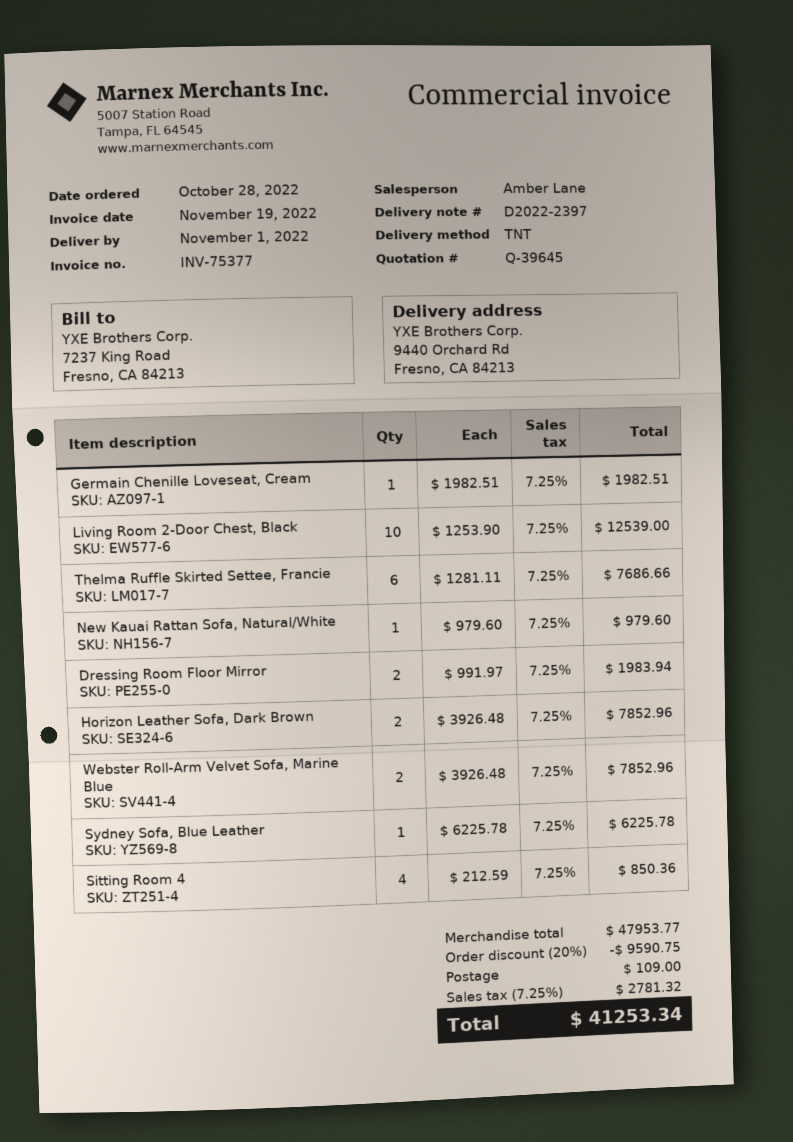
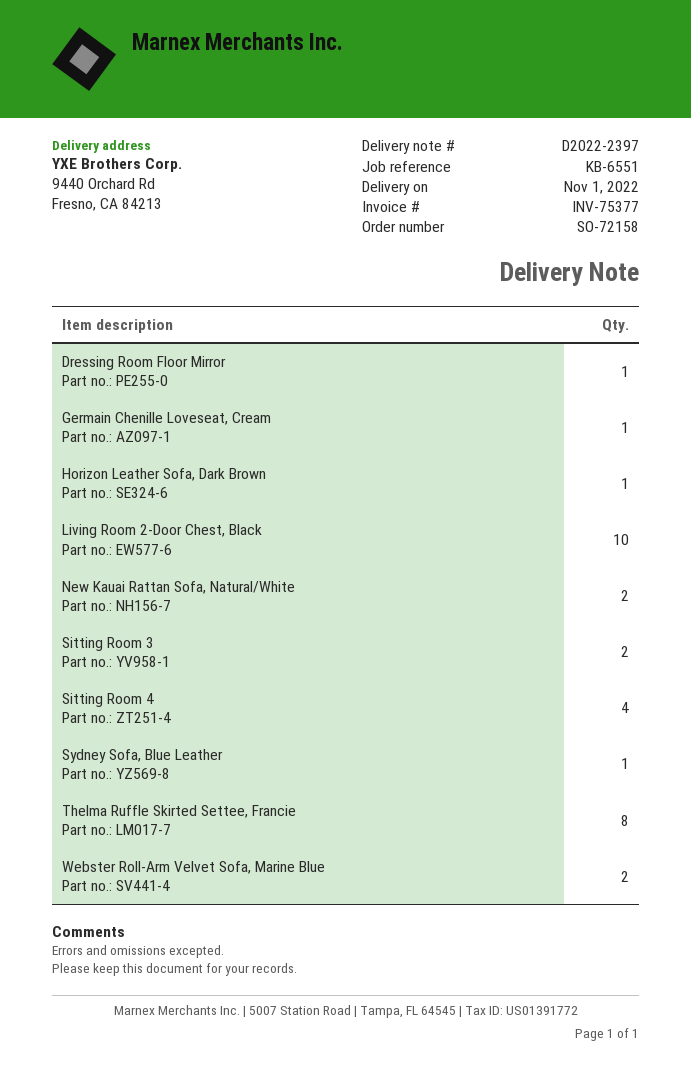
Thelma Ruffle Skirted Settee, Francie: 6 -> 8
New Kauai Rattan Sofa, Natural/White: 1 -> 2
Dressing Room Floor Mirror: 2 -> 1
Horizon Leather Sofa, Dark Brown: 2 -> 1
Sitting Room 3: none -> 2

